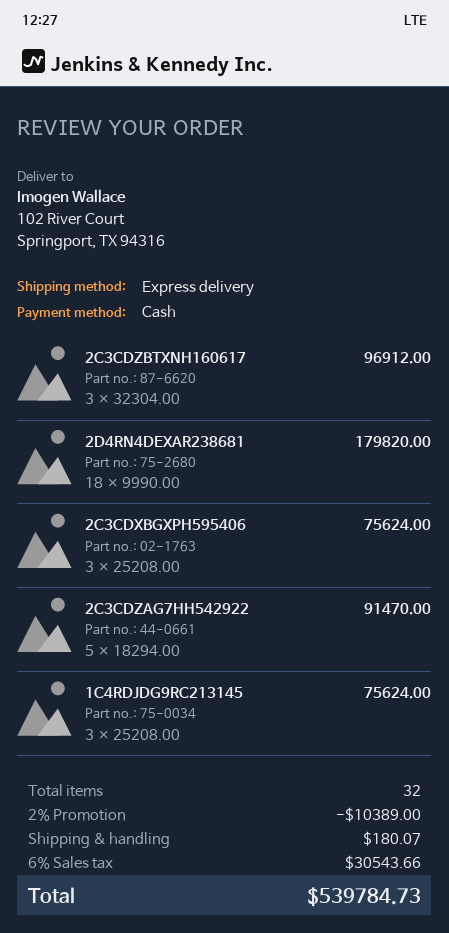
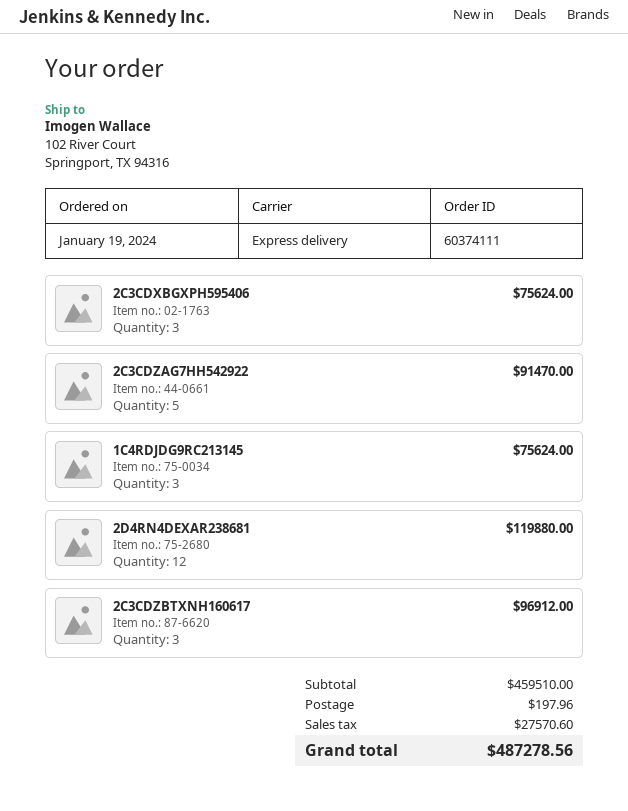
2D4RN4DEXAR238681: 18 for 179820.00 -> 12 for 119880.00
discount: 2% = 10389.00 -> none
shipping: 180.07 -> 197.96
tax: 30543.66 -> 27570.60
total: 539784.73 -> 487278.56

